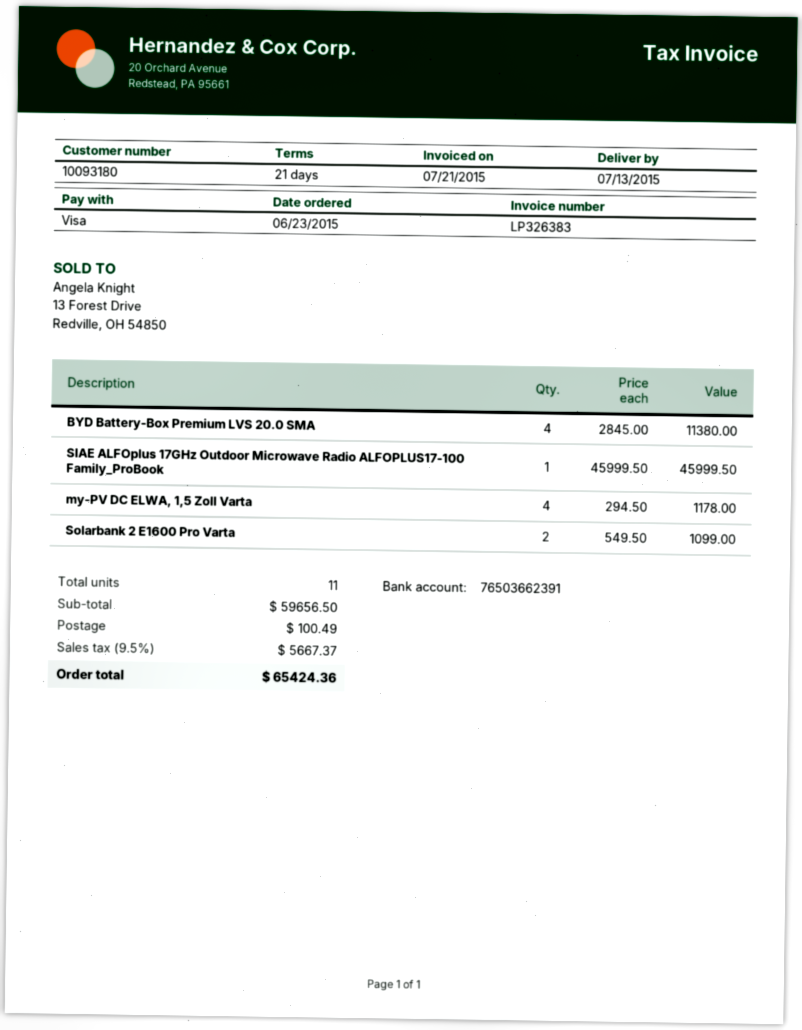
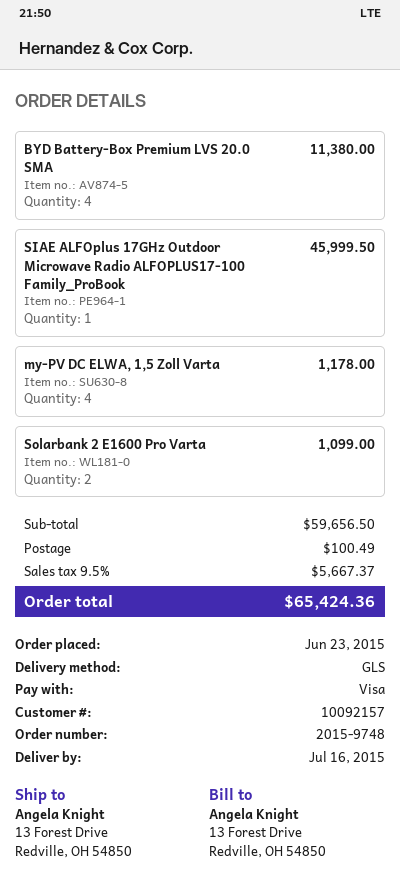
delivery date: 2015-07-13 -> 2015-07-16
customer number: 10093180 -> 10092157

